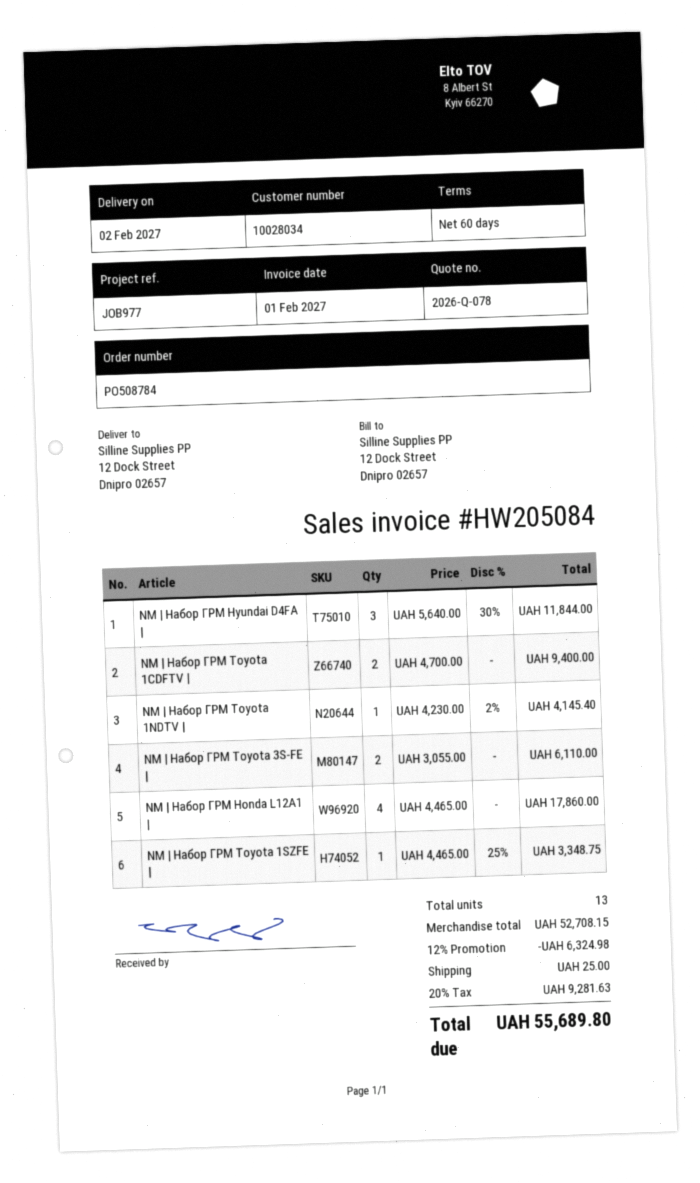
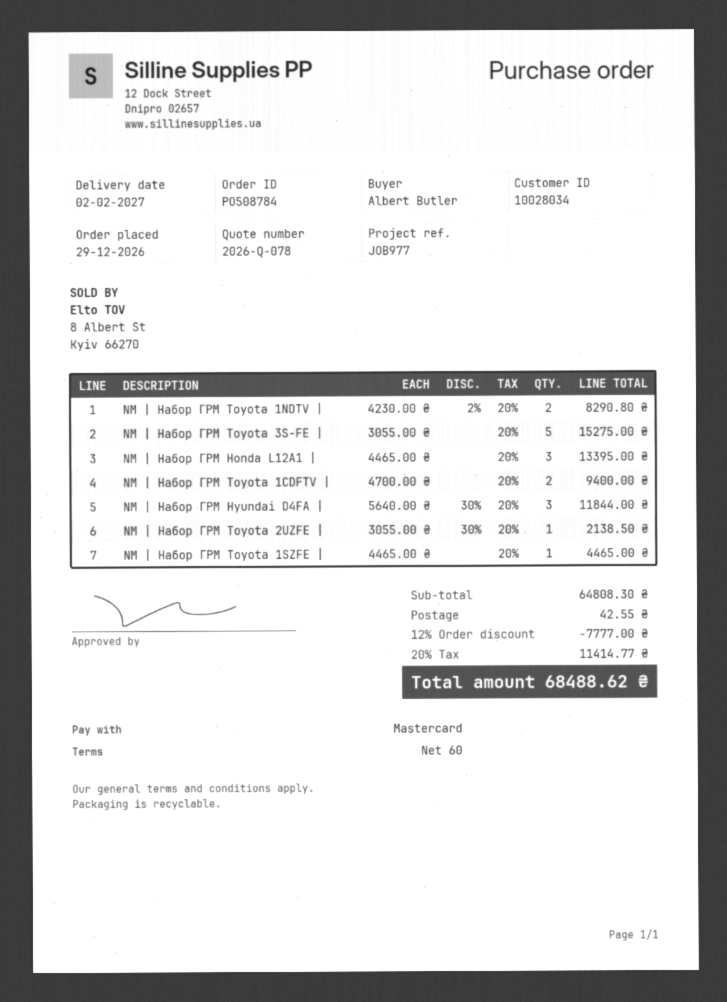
NM | Набор ГРМ Toyota 1NDTV |: 1 x 4230.00 - 2% = 4145.40 -> 2 x 4230.00 - 2% = 8290.80
NM | Набор ГРМ Toyota 3S-FE |: 2 x 3055.00 = 6110.00 -> 5 x 3055.00 = 15275.00
NM | Набор ГРМ Honda L12A1 |: 4 x 4465.00 = 17860.00 -> 3 x 4465.00 = 13395.00
NM | Набор ГРМ Toyota 1SZFE |: 1 x 4465.00 - 25% = 3348.75 -> 1 x 4465.00 = 4465.00
NM | Набор ГРМ Toyota 2UZFE |: none -> 1 x 3055.00 - 30% = 2138.50
subtotal: 52708.15 -> 64808.30
discount: 12% = 6324.98 -> 12% = 7777.00
shipping: 25.00 -> 42.55
tax: 20% = 9281.63 -> 20% = 11414.77
total: 55689.80 -> 68488.62

